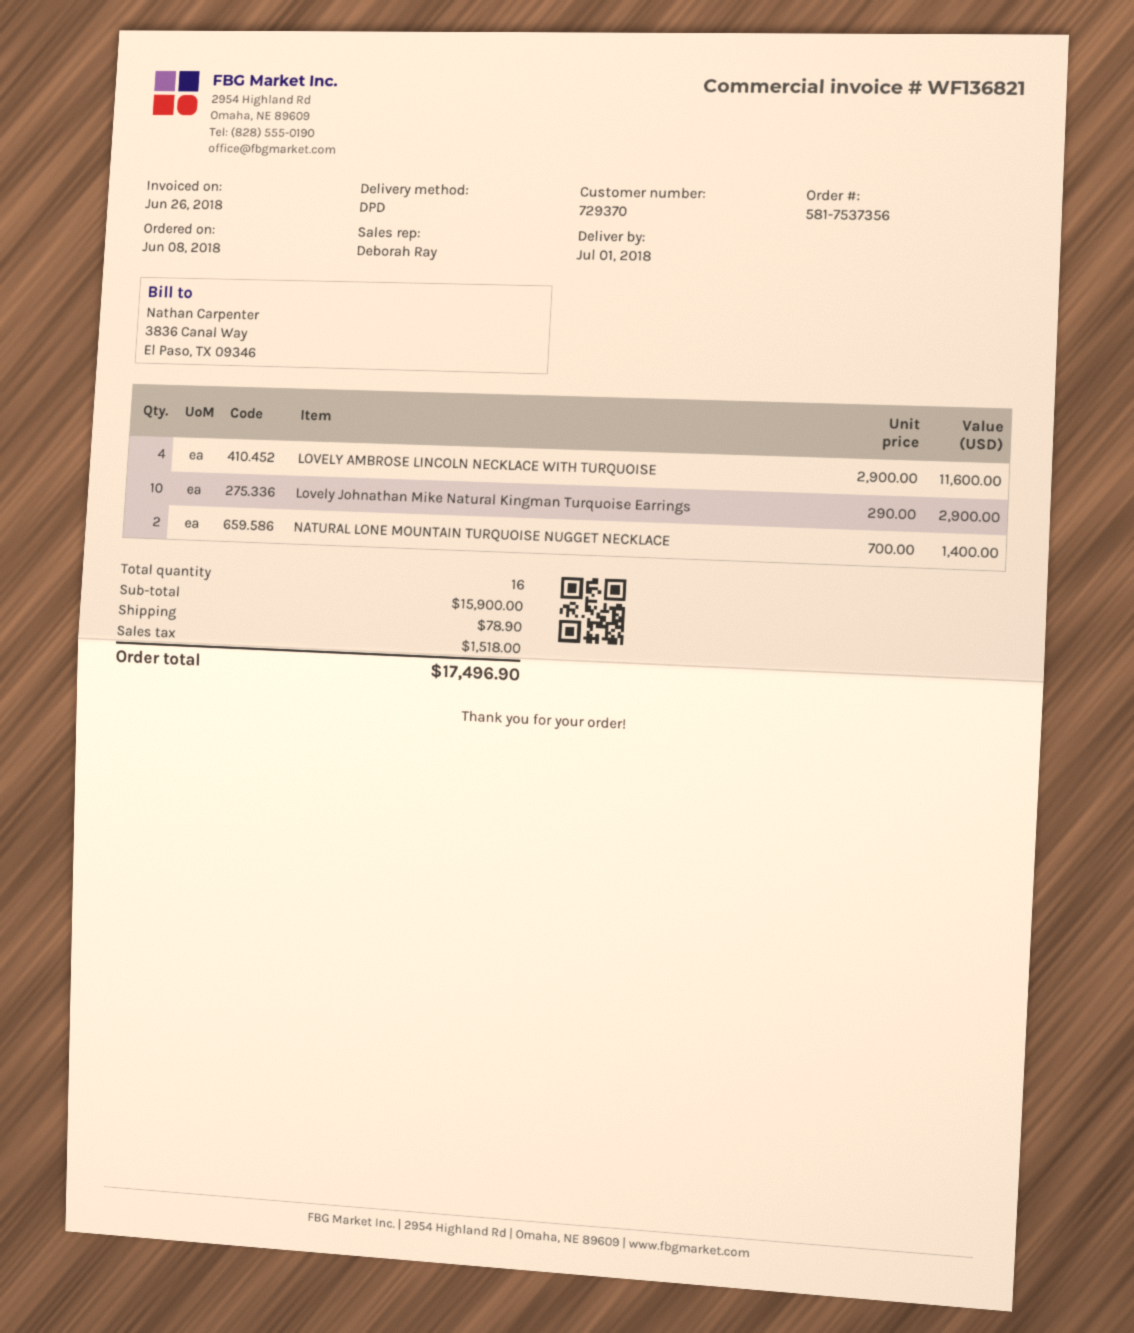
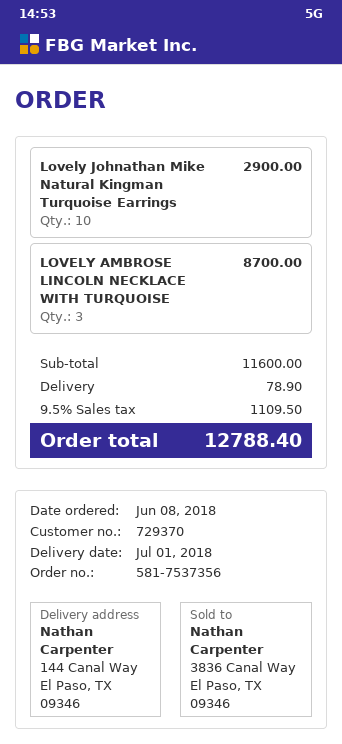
LOVELY AMBROSE LINCOLN NECKLACE WITH TURQUOISE: 4 for 11600.00 -> 3 for 8700.00
NATURAL LONE MOUNTAIN TURQUOISE NUGGET NECKLACE: 2 for 1400.00 -> none
subtotal: 15900.00 -> 11600.00
tax: 1518.00 -> 1109.50
total: 17496.90 -> 12788.40

